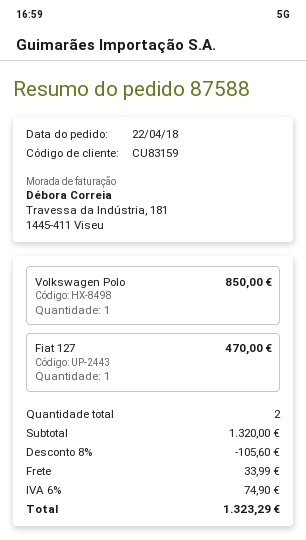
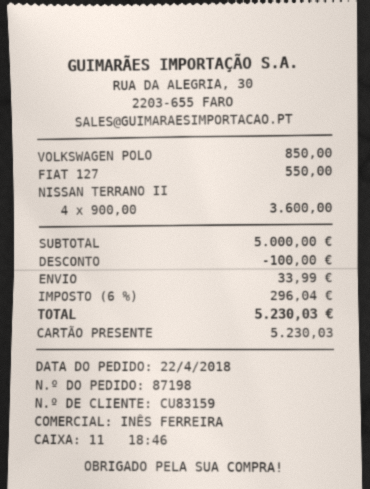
order number: 87588 -> 87198
Fiat 127: 1 for 470.00 -> 1 for 550.00
NISSAN TERRANO II: none -> 4 for 3600.00
subtotal: 1320.00 -> 5000.00
discount: 105.60 -> 100.00
tax: 6% = 74.90 -> 6% = 296.04
total: 1323.29 -> 5230.03

